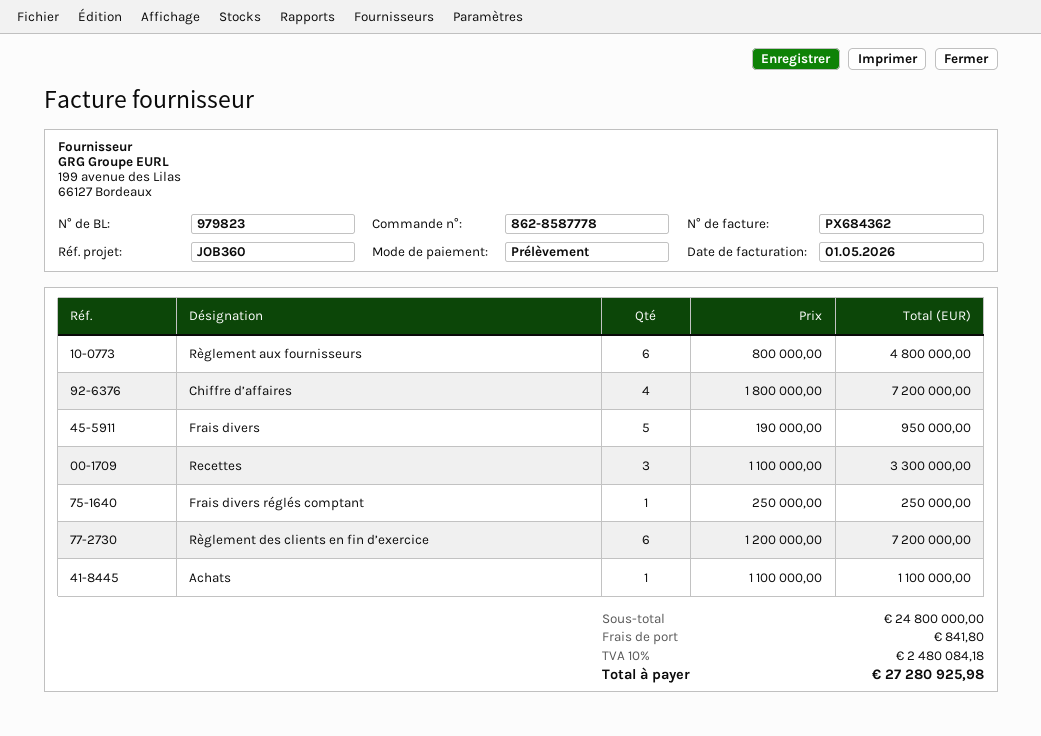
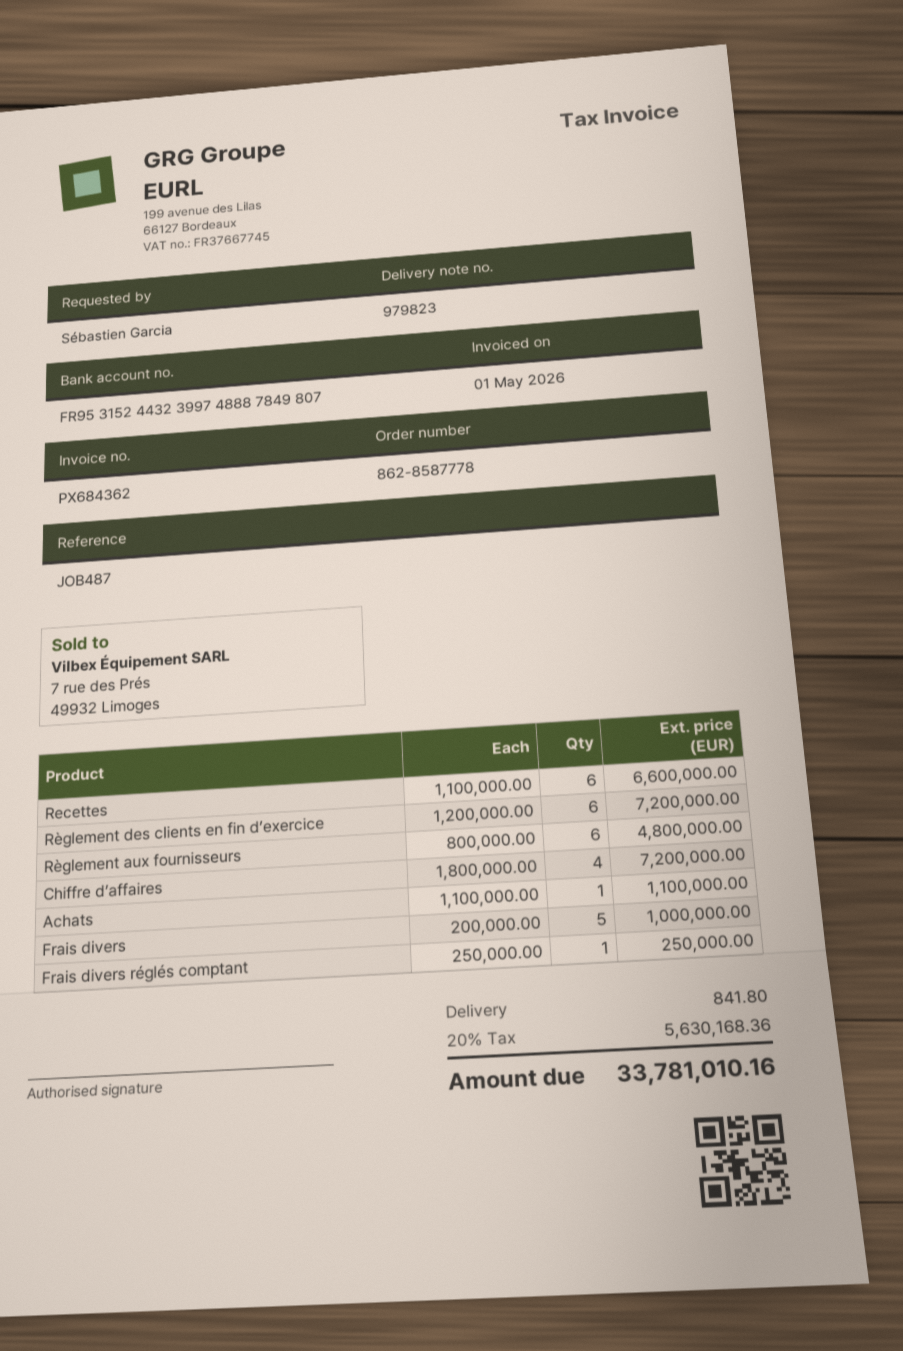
reference: JOB360 -> JOB487
Frais divers: 5 x 190000.00 = 950000.00 -> 5 x 200000.00 = 1000000.00
Recettes: 3 x 1100000.00 = 3300000.00 -> 6 x 1100000.00 = 6600000.00
tax: 10% = 2480084.18 -> 20% = 5630168.36
total: 27280925.98 -> 33781010.16

